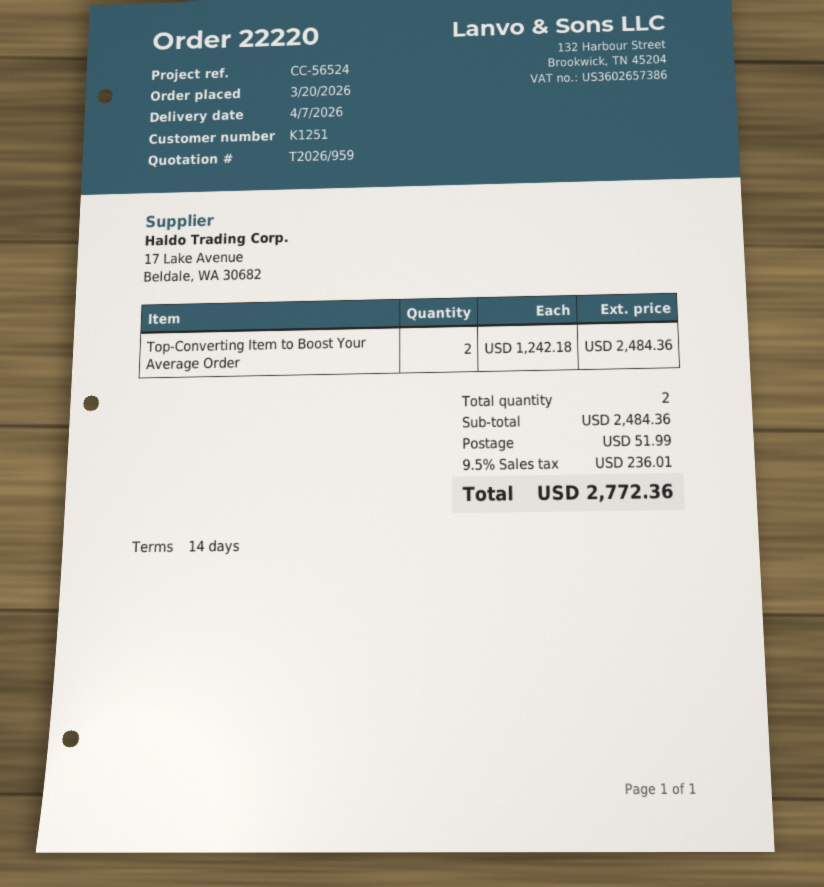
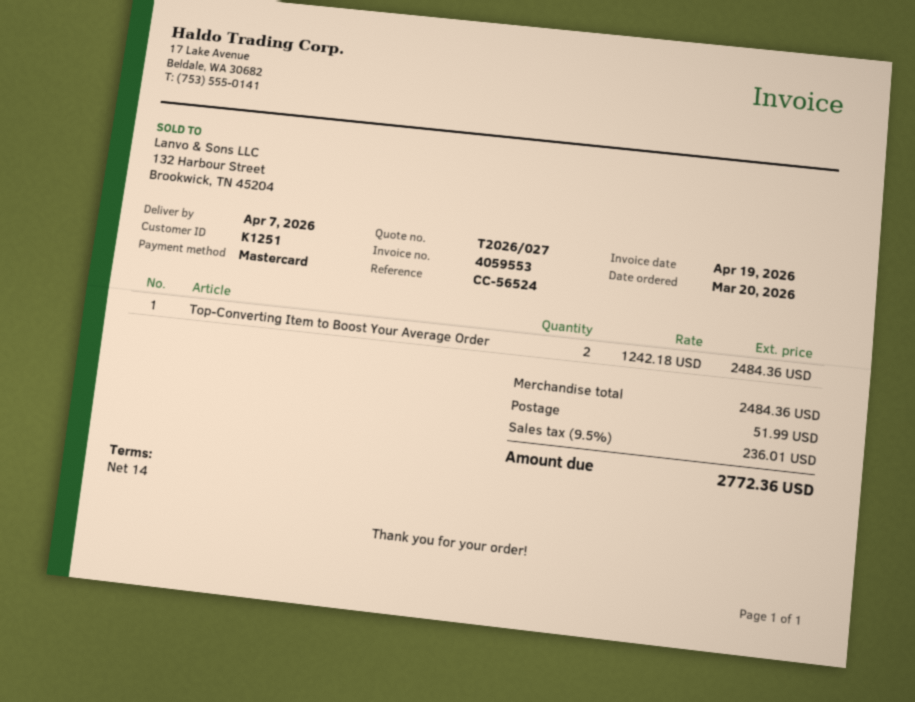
quote number: T2026/959 -> T2026/027

